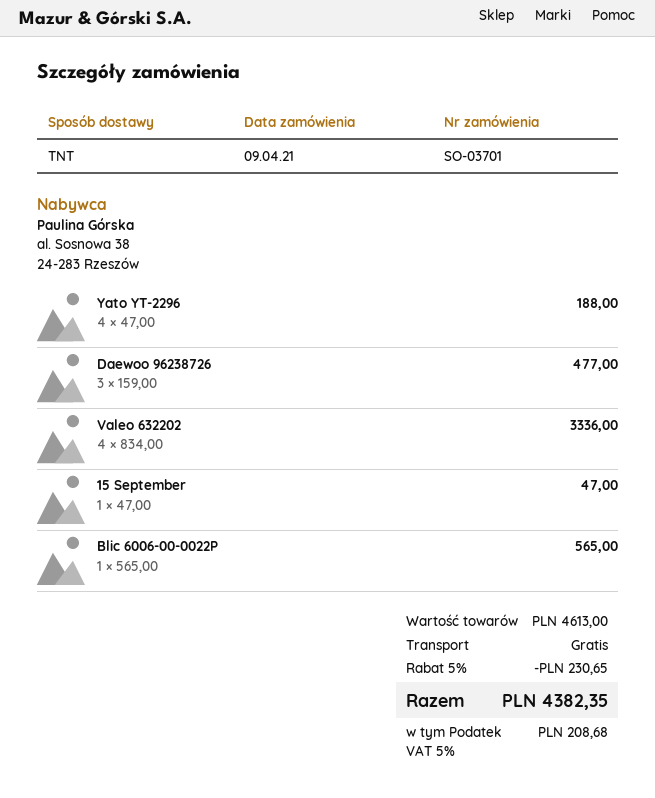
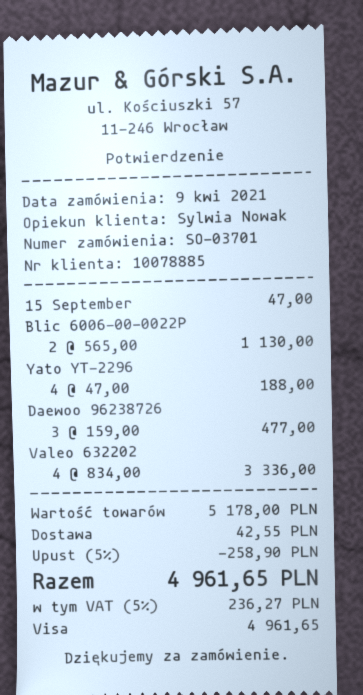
Blic 6006-00-0022P: 1 x 565.00 = 565.00 -> 2 x 565.00 = 1130.00
subtotal: 4613.00 -> 5178.00
discount: 5% = 230.65 -> 5% = 258.90
shipping: 0.00 -> 42.55
tax: 5% = 208.68 -> 5% = 236.27
total: 4382.35 -> 4961.65

